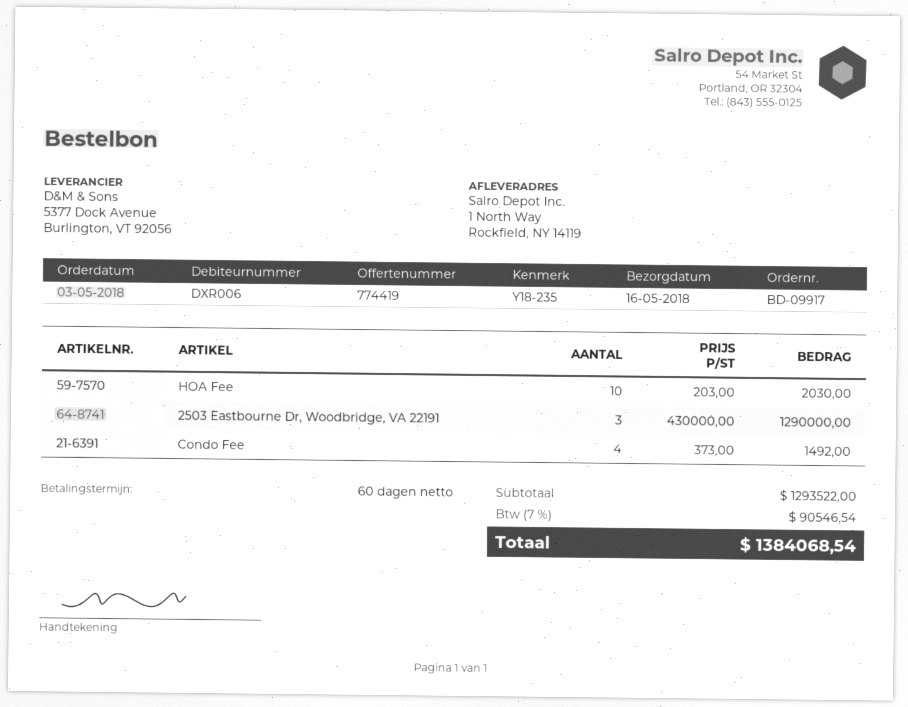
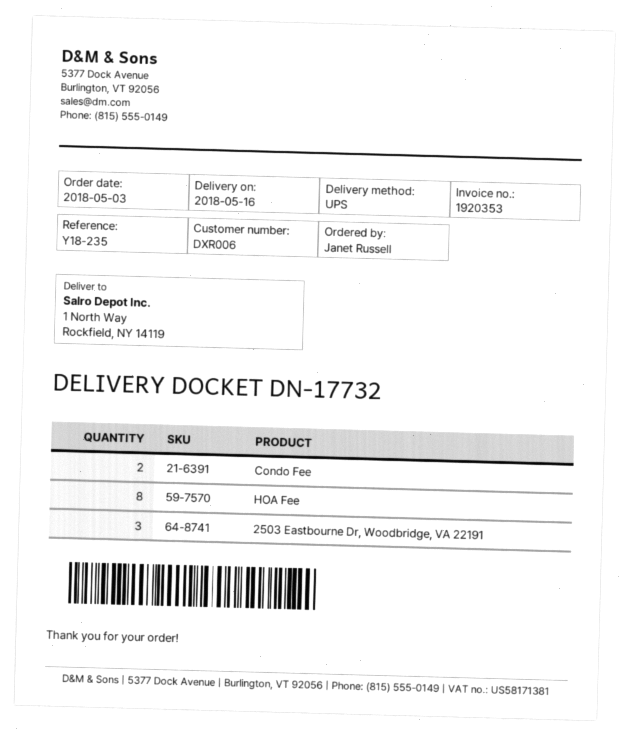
HOA Fee: 10 -> 8
Condo Fee: 4 -> 2

